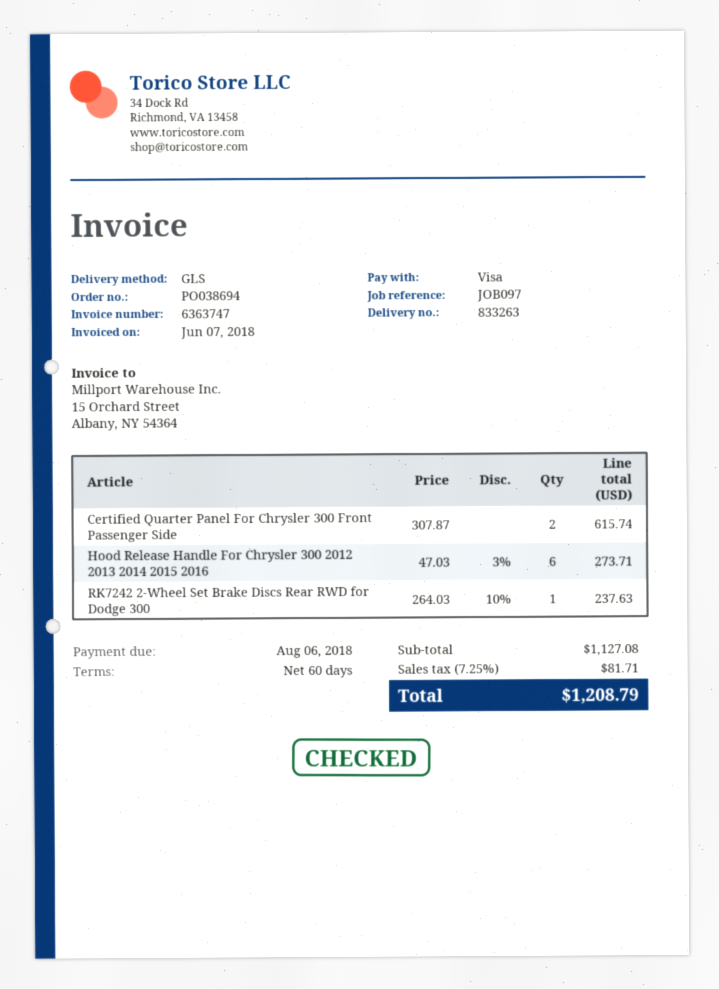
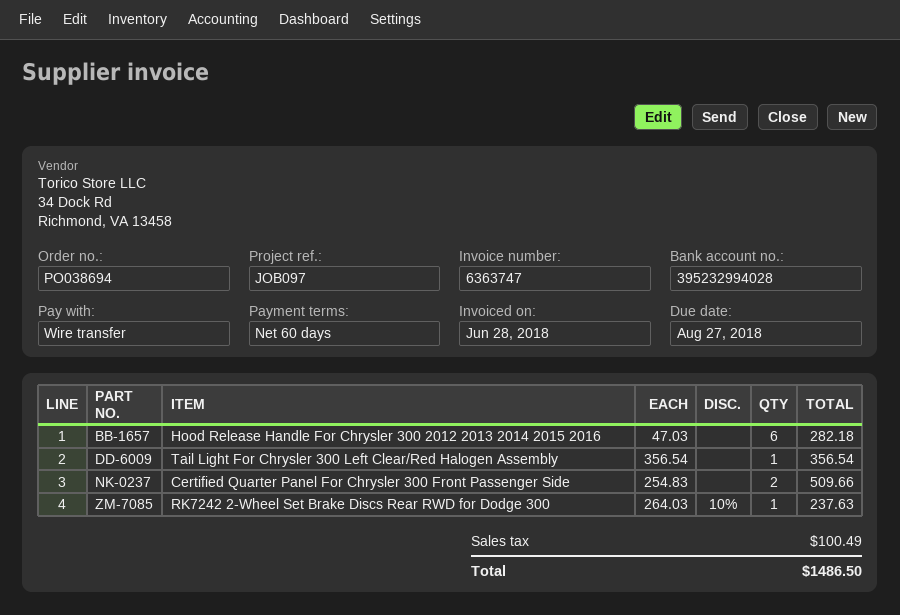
invoice date: 2018-06-07 -> 2018-06-28
due date: 2018-08-06 -> 2018-08-27
payment method: Visa -> bank transfer
Certified Quarter Panel For Chrysler 300 Front Passenger Side: 2 x 307.87 = 615.74 -> 2 x 254.83 = 509.66
Hood Release Handle For Chrysler 300 2012 2013 2014 2015 2016: 6 x 47.03 - 3% = 273.71 -> 6 x 47.03 = 282.18
Tail Light For Chrysler 300 Left Clear/Red Halogen Assembly: none -> 1 x 356.54 = 356.54
tax: 81.71 -> 100.49
total: 1208.79 -> 1486.50

